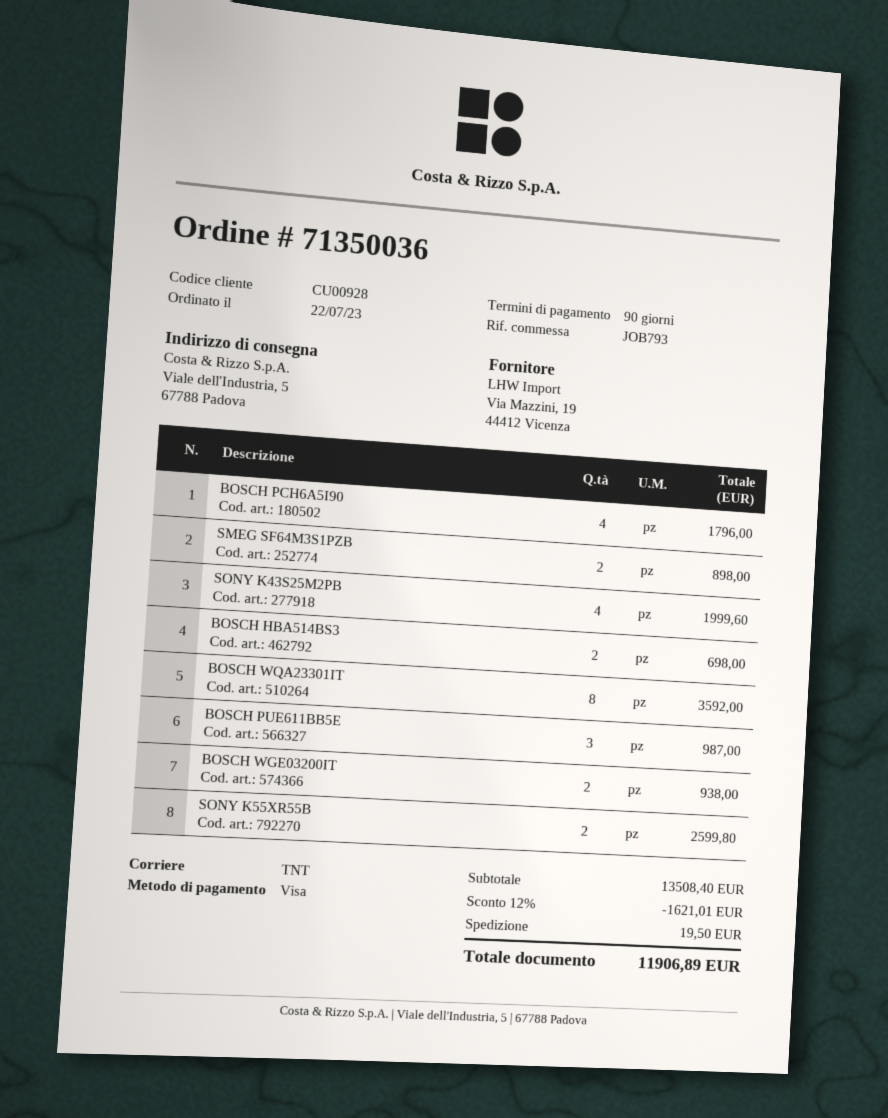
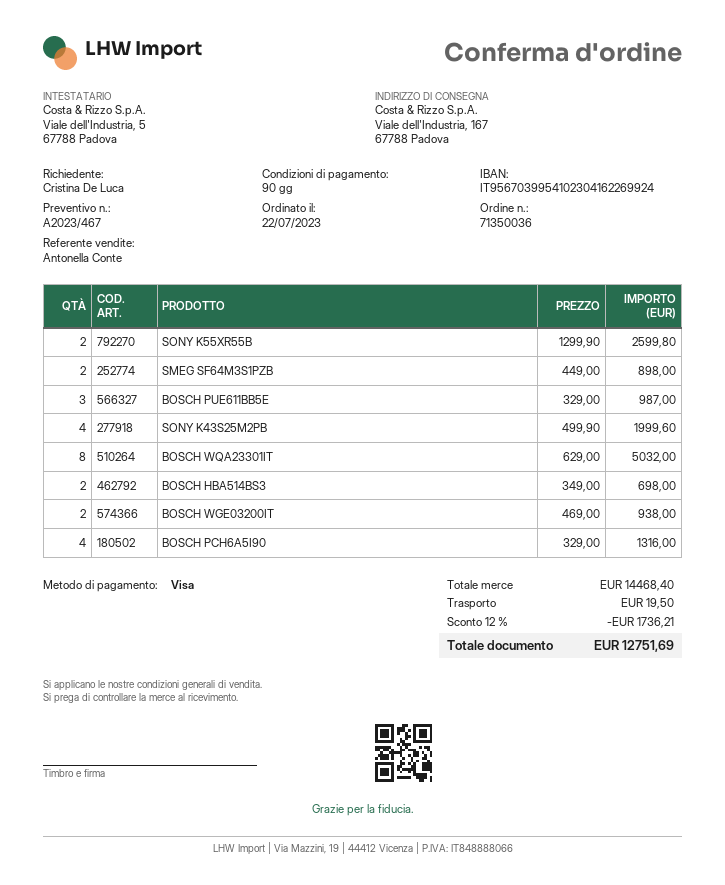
ship to: Viale dell'Industria, 5, 67788 Padova -> Viale dell'Industria, 167, 67788 Padova
BOSCH PCH6A5I90: 4 for 1796.00 -> 4 for 1316.00
BOSCH WQA23301IT: 8 for 3592.00 -> 8 for 5032.00
subtotal: 13508.40 -> 14468.40
discount: 12% = 1621.01 -> 12% = 1736.21
total: 11906.89 -> 12751.69

